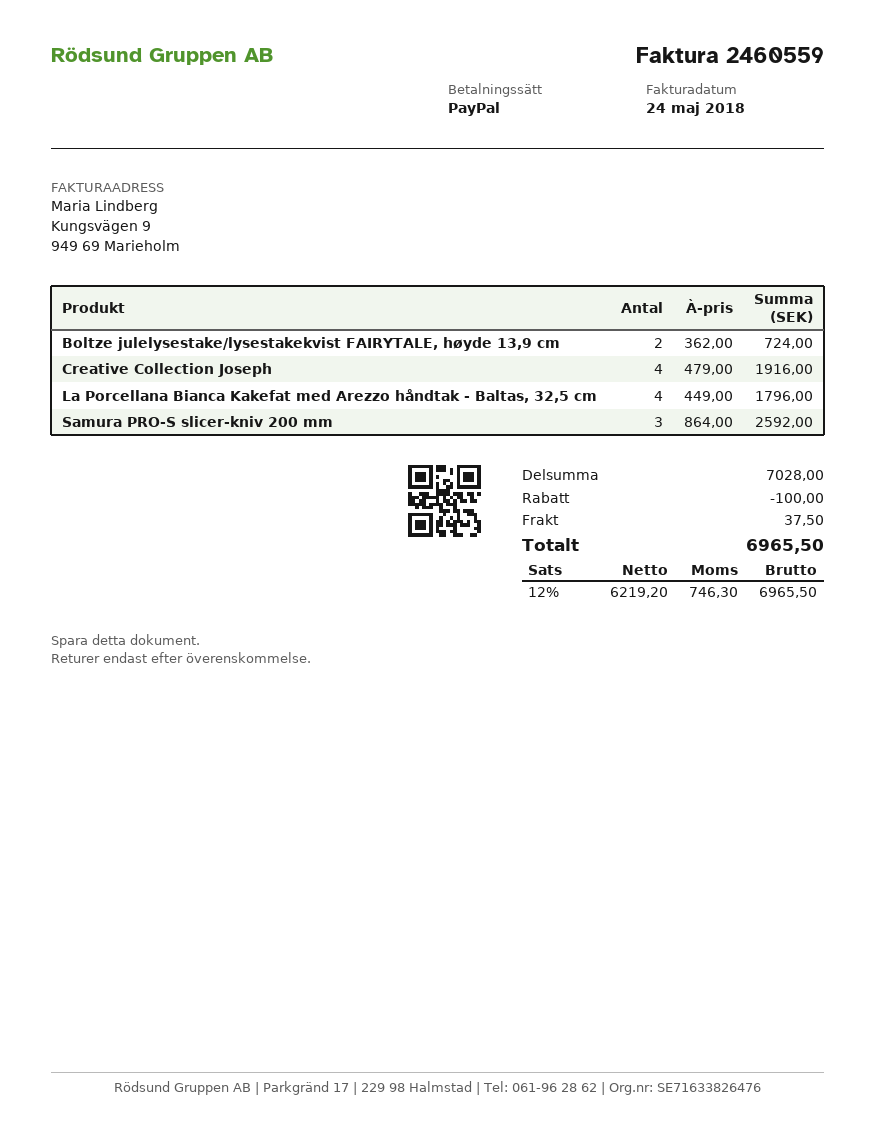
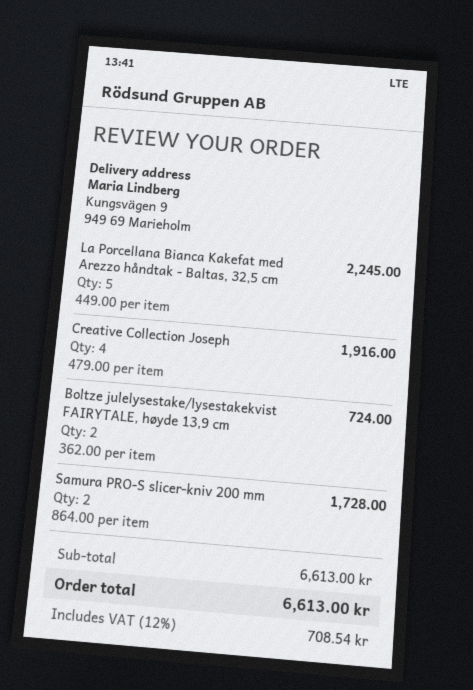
La Porcellana Bianca Kakefat med Arezzo håndtak - Baltas, 32,5 cm: 4 x 449.00 = 1796.00 -> 5 x 449.00 = 2245.00
Samura PRO-S slicer-kniv 200 mm: 3 x 864.00 = 2592.00 -> 2 x 864.00 = 1728.00
subtotal: 7028.00 -> 6613.00
discount: 100.00 -> none
shipping: 37.50 -> none
tax: 12% = 746.30 -> 12% = 708.54
total: 6965.50 -> 6613.00

